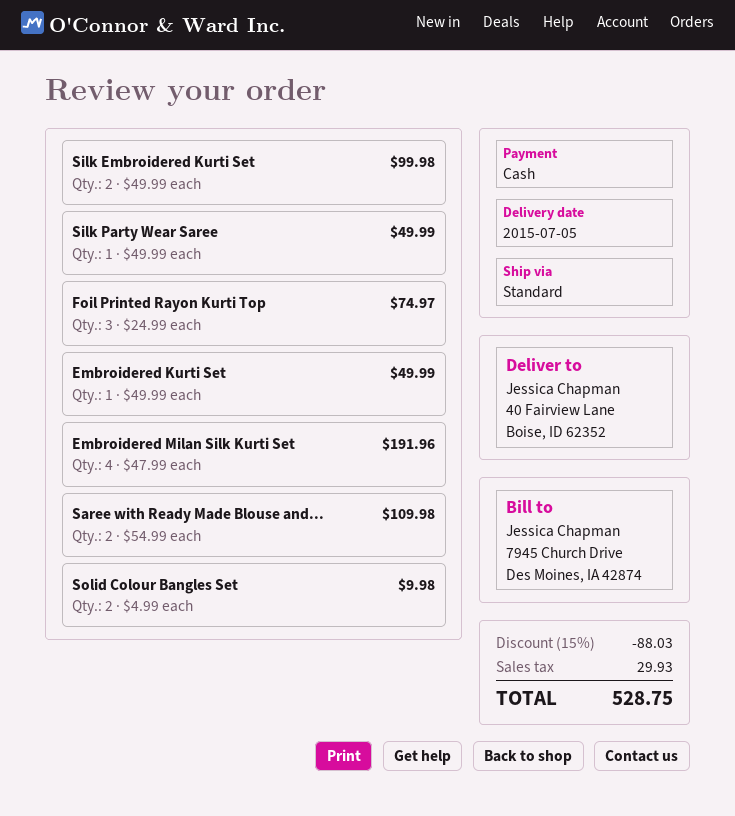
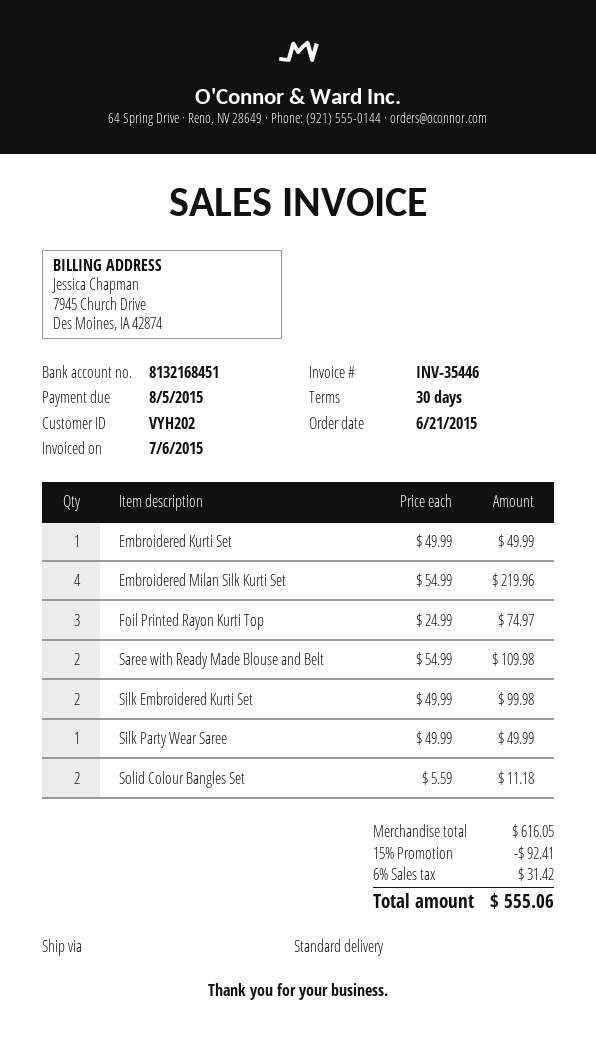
Embroidered Milan Silk Kurti Set: 4 x 47.99 = 191.96 -> 4 x 54.99 = 219.96
Solid Colour Bangles Set: 2 x 4.99 = 9.98 -> 2 x 5.59 = 11.18
discount: 15% = 88.03 -> 15% = 92.41
tax: 29.93 -> 31.42
total: 528.75 -> 555.06

